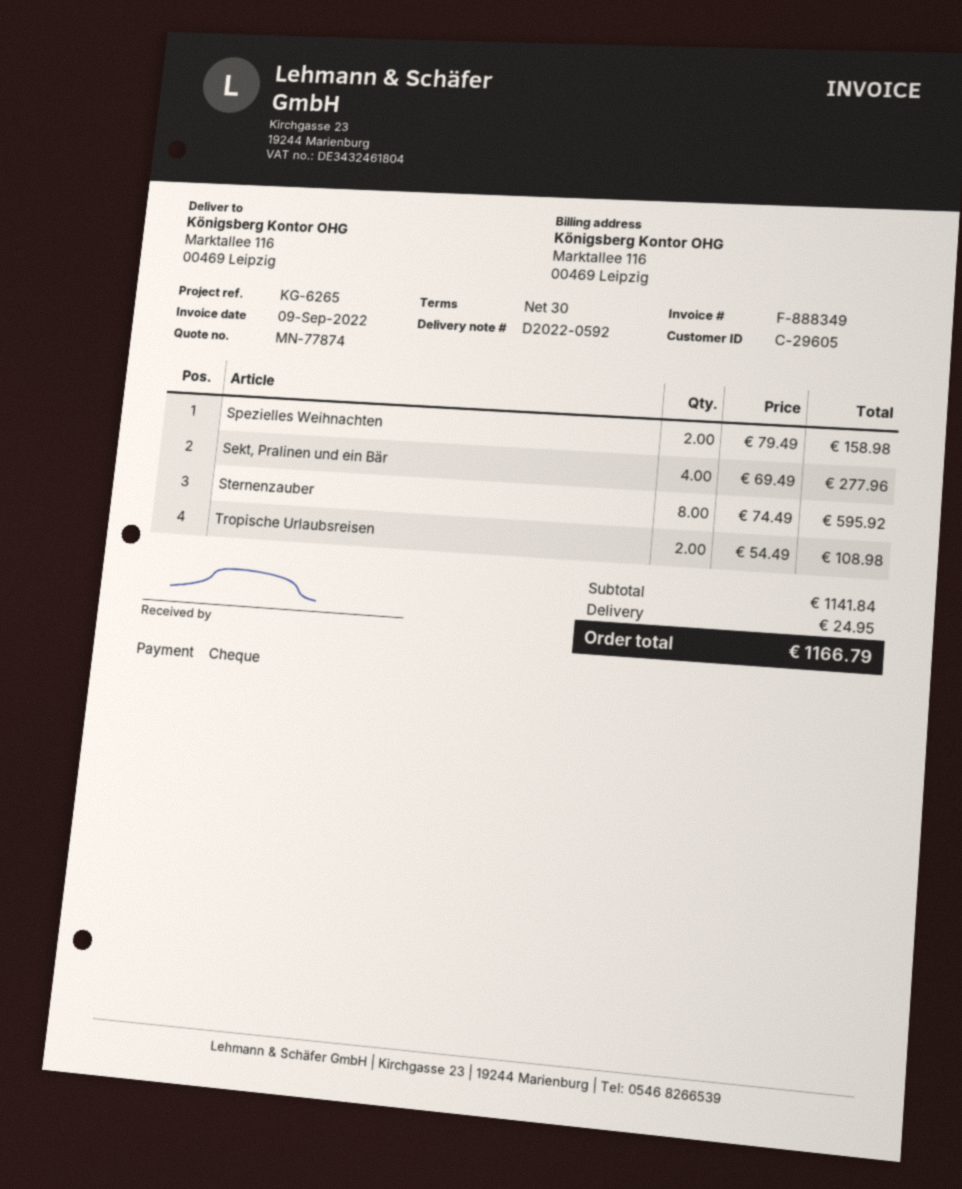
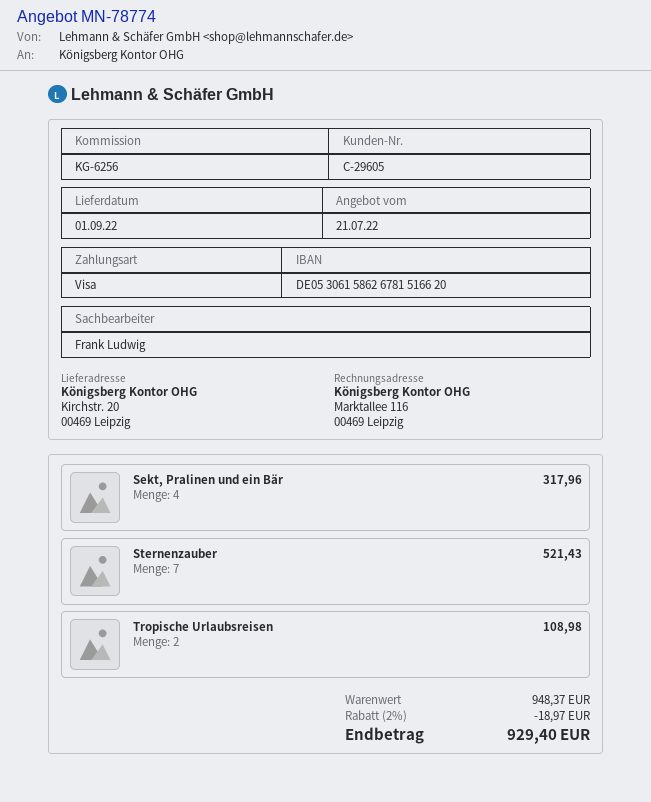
quote number: MN-77874 -> MN-78774
reference: KG-6265 -> KG-6256
payment method: cheque -> Visa
ship to: Marktallee 116, 00469 Leipzig -> Kirchstr. 20, 00469 Leipzig
Spezielles Weihnachten: 2 for 158.98 -> none
Sekt, Pralinen und ein Bär: 4 for 277.96 -> 4 for 317.96
Sternenzauber: 8 for 595.92 -> 7 for 521.43
subtotal: 1141.84 -> 948.37
discount: none -> 2% = 18.97
shipping: 24.95 -> none
total: 1166.79 -> 929.40

